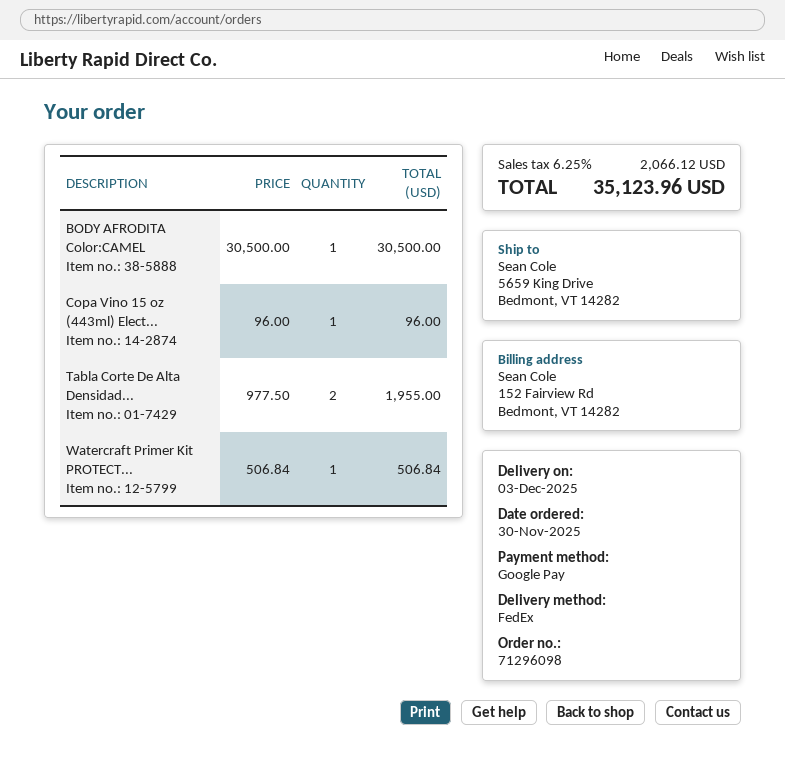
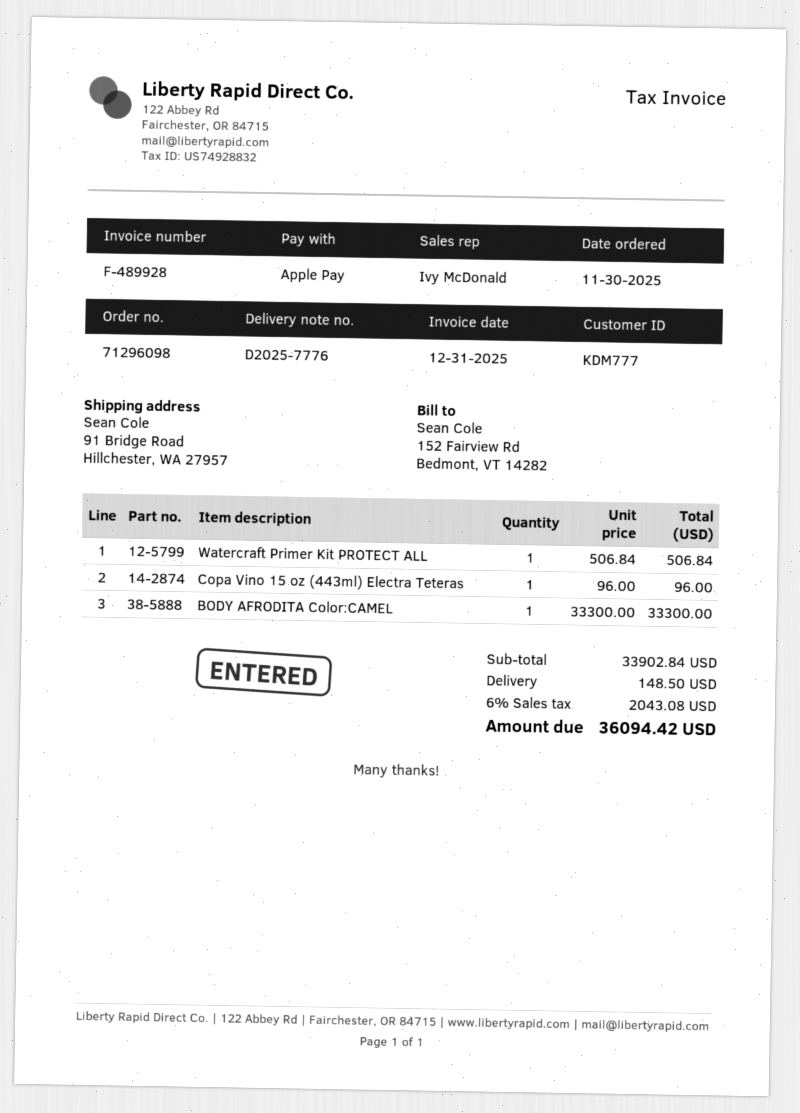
payment method: Google Pay -> Apple Pay
ship to: 5659 King Drive, Bedmont, VT 14282 -> 91 Bridge Road, Hillchester, WA 27957
BODY AFRODITA Color:CAMEL: 1 x 30500.00 = 30500.00 -> 1 x 33300.00 = 33300.00
Tabla Corte De Alta Densidad...: 2 x 977.50 = 1955.00 -> none
shipping: none -> 148.50
tax: 6.25% = 2066.12 -> 6% = 2043.08
total: 35123.96 -> 36094.42

